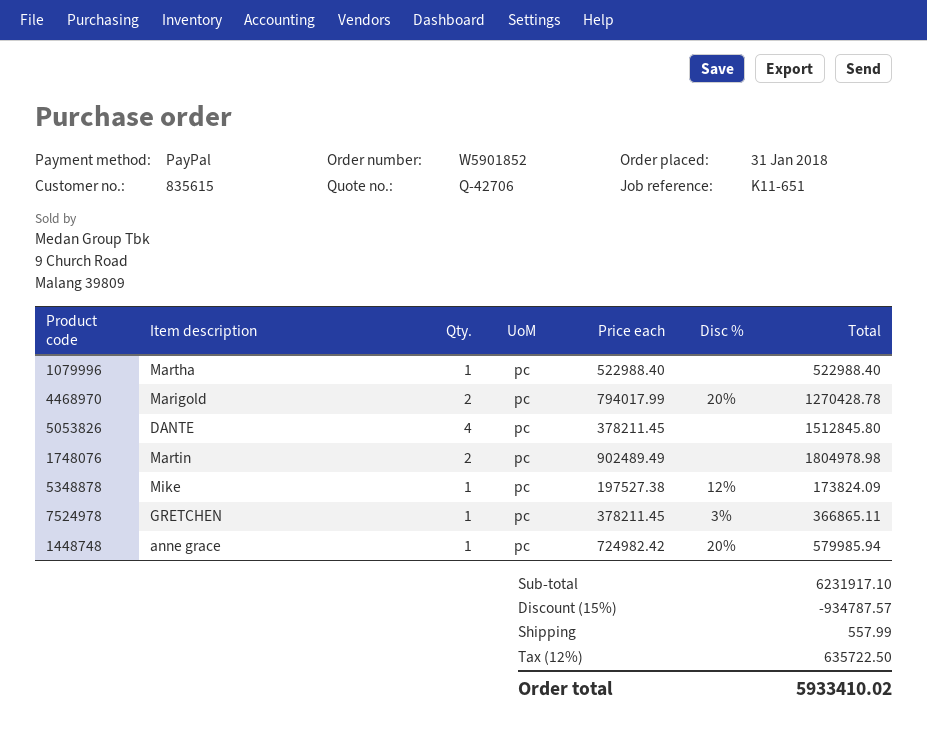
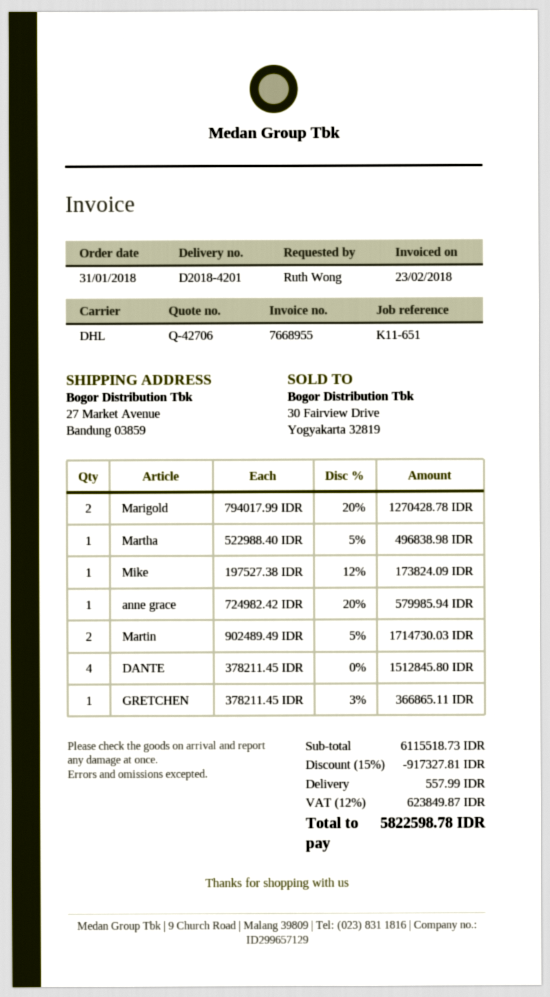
Martha: 1 x 522988.40 = 522988.40 -> 1 x 522988.40 - 5% = 496838.98
Martin: 2 x 902489.49 = 1804978.98 -> 2 x 902489.49 - 5% = 1714730.03
subtotal: 6231917.10 -> 6115518.73
discount: 15% = 934787.57 -> 15% = 917327.81
tax: 12% = 635722.50 -> 12% = 623849.87
total: 5933410.02 -> 5822598.78

